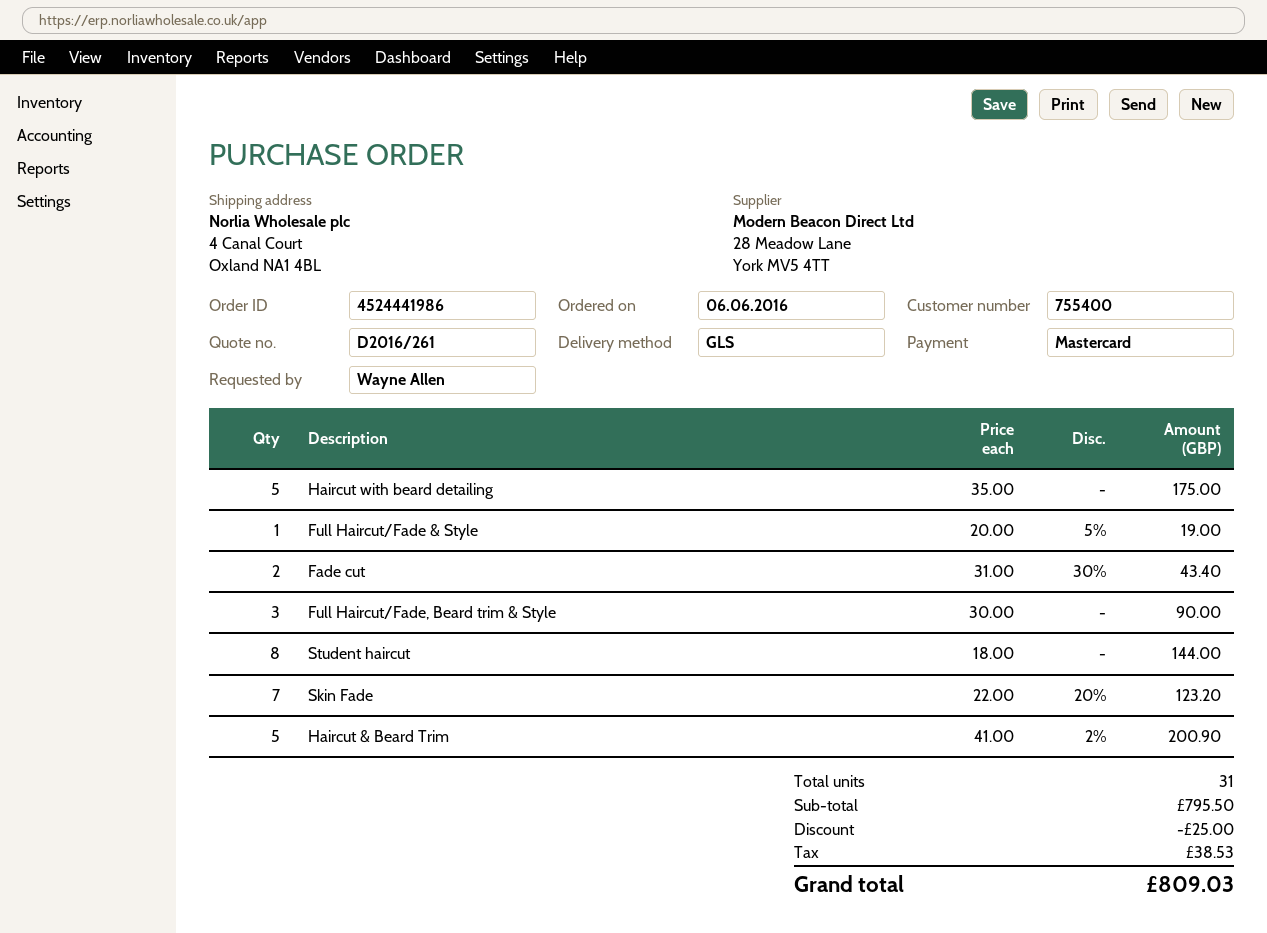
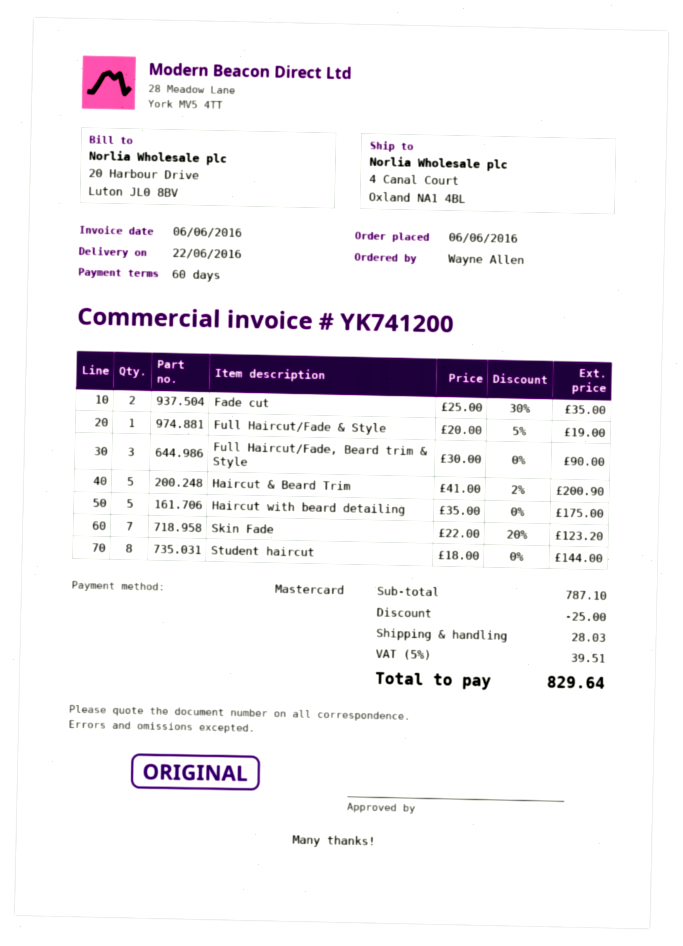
Fade cut: 2 x 31.00 - 30% = 43.40 -> 2 x 25.00 - 30% = 35.00
subtotal: 795.50 -> 787.10
shipping: none -> 28.03
tax: 38.53 -> 39.51
total: 809.03 -> 829.64

